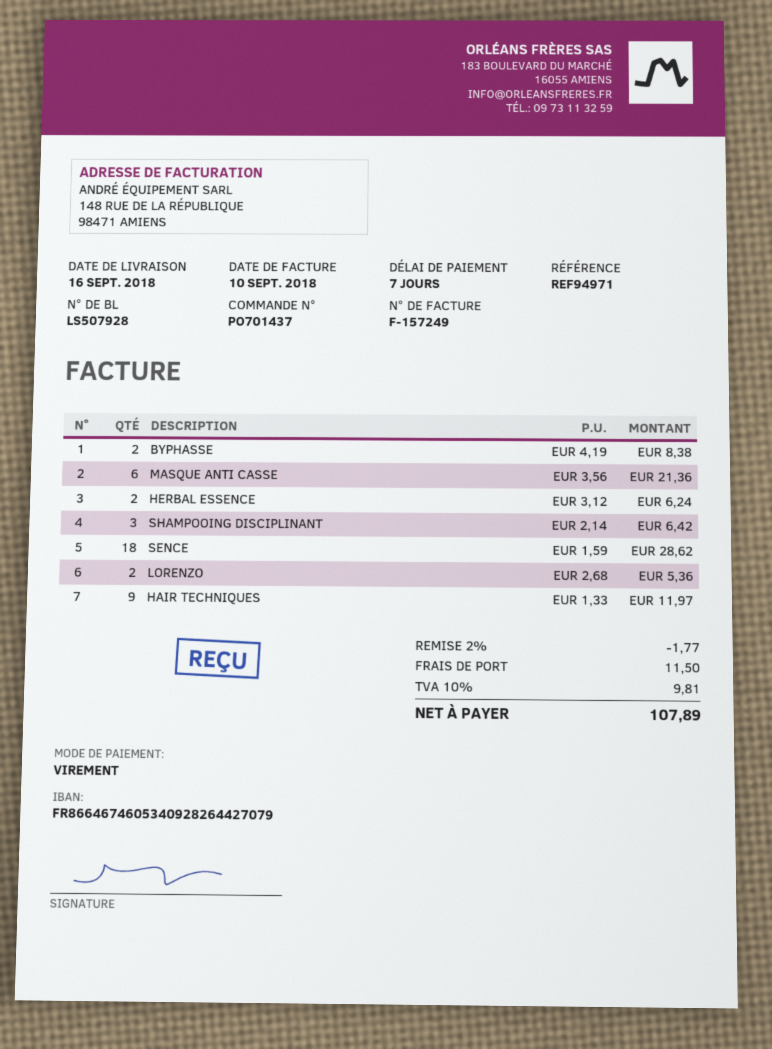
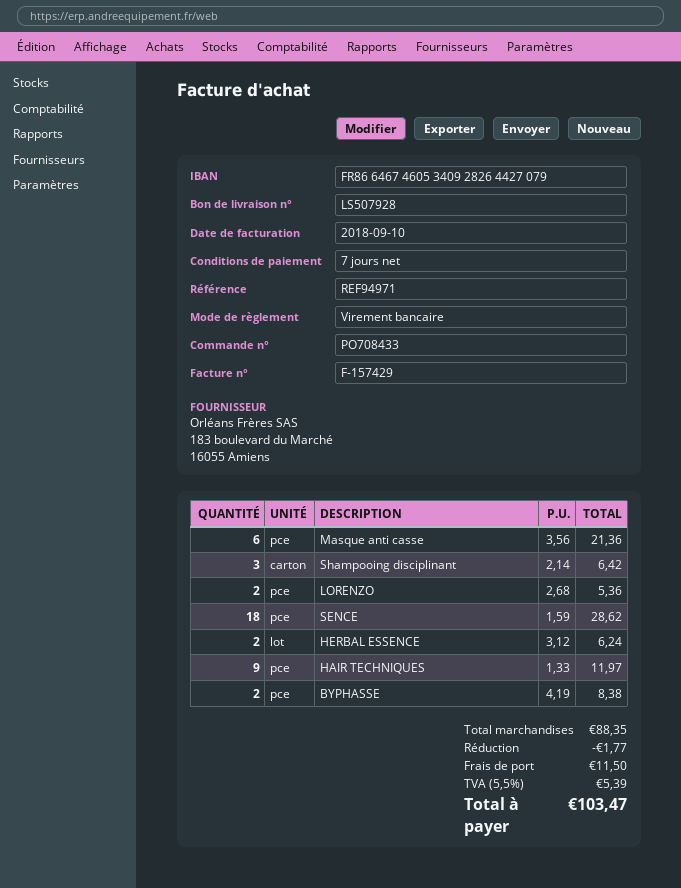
order number: PO701437 -> PO708433
invoice number: F-157249 -> F-157429
tax: 10% = 9.81 -> 5.5% = 5.39
total: 107.89 -> 103.47

